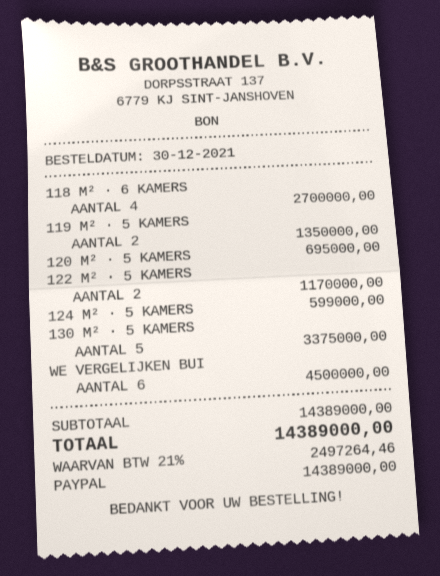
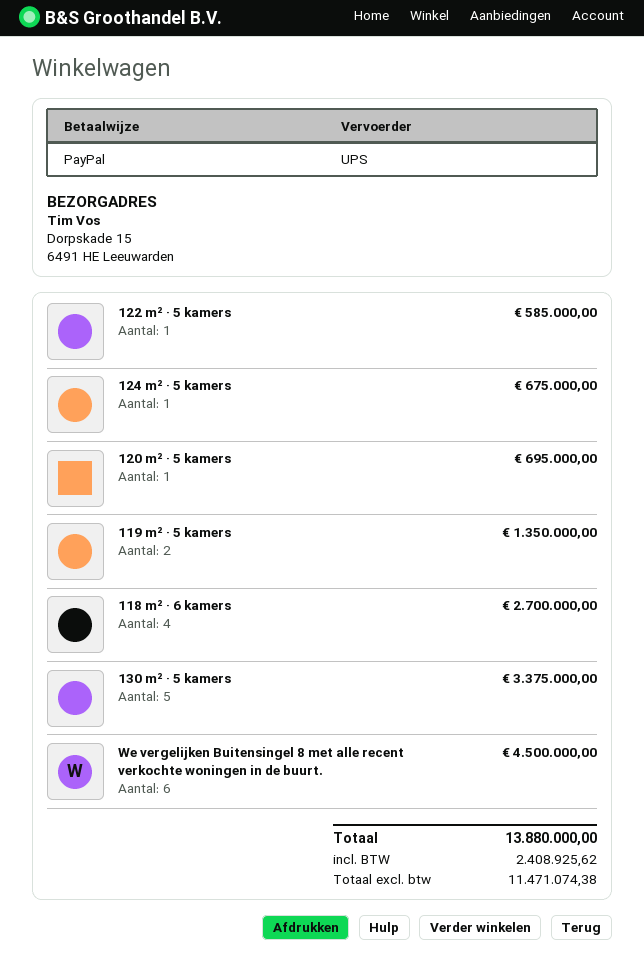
122 M² · 5 KAMERS: 2 for 1170000.00 -> 1 for 585000.00
124 M² · 5 KAMERS: 1 for 599000.00 -> 1 for 675000.00
tax: 2497264.46 -> 2408925.62
total: 14389000.00 -> 13880000.00

